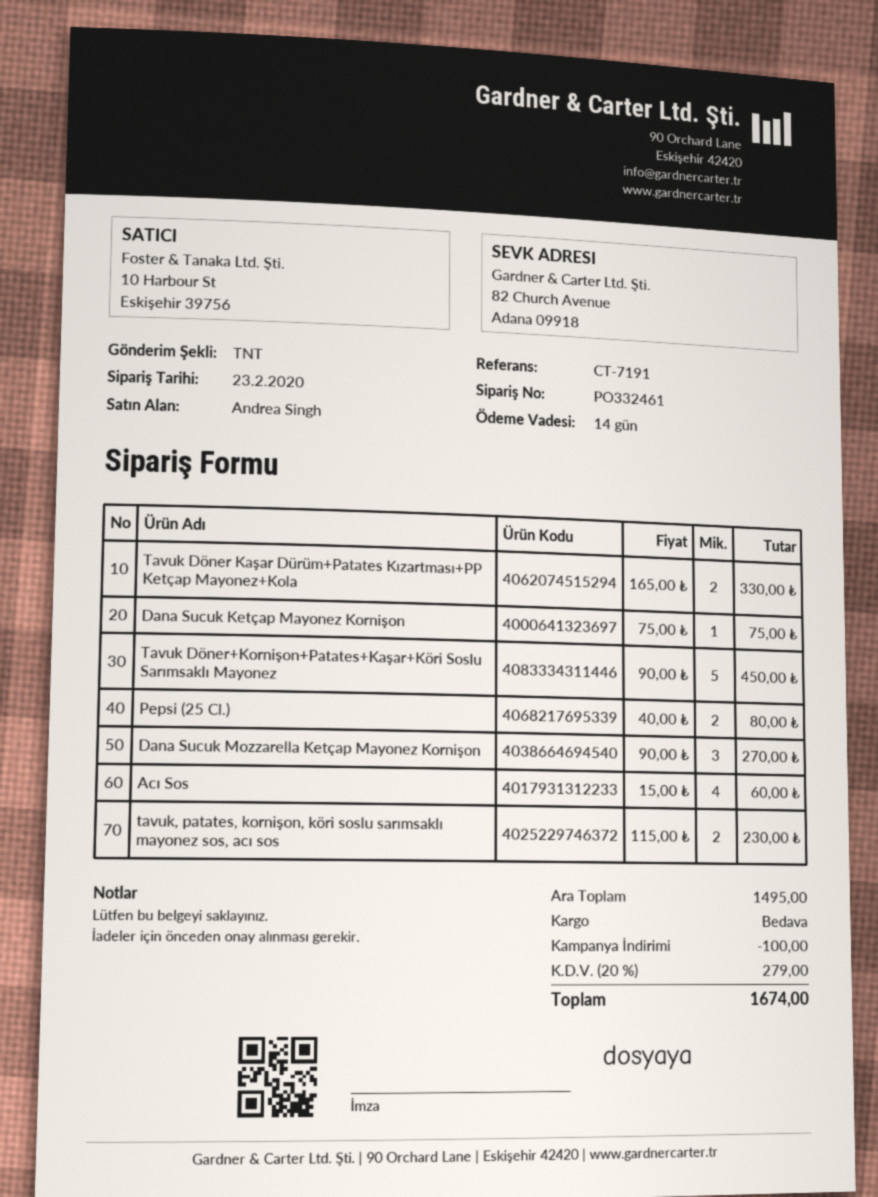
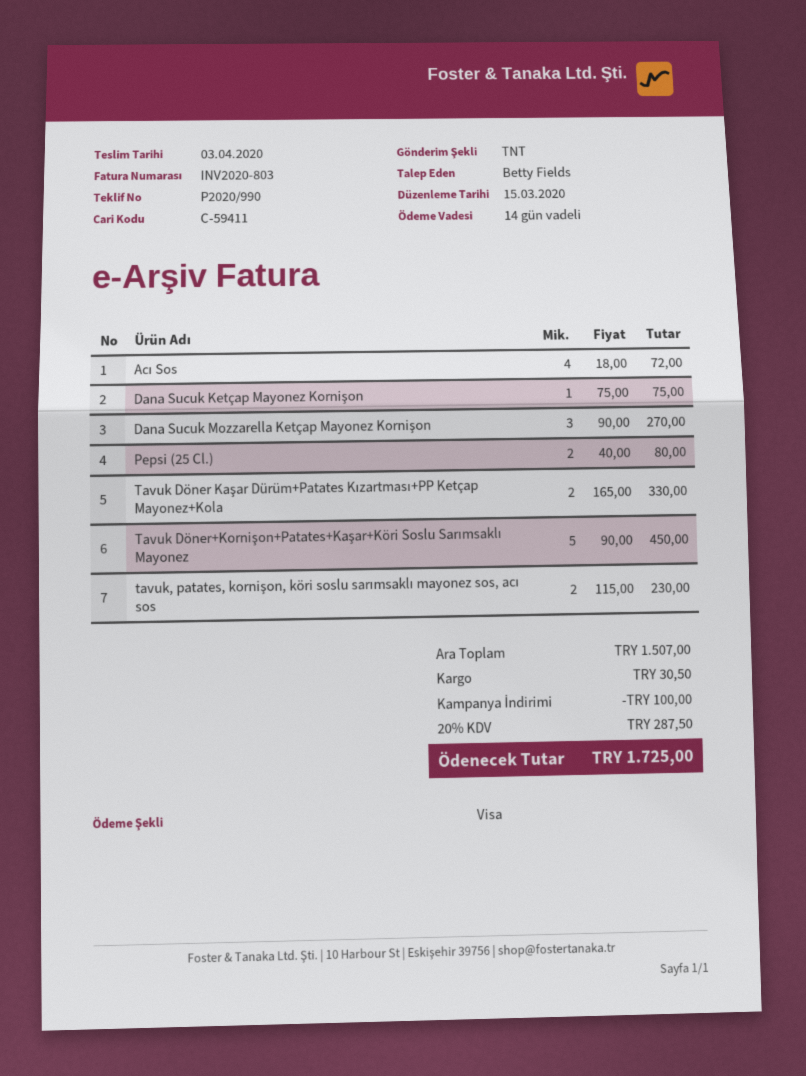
ordered by: Andrea Singh -> Betty Fields
Acı Sos: 4 x 15.00 = 60.00 -> 4 x 18.00 = 72.00
subtotal: 1495.00 -> 1507.00
shipping: 0.00 -> 30.50
tax: 20% = 279.00 -> 20% = 287.50
total: 1674.00 -> 1725.00

